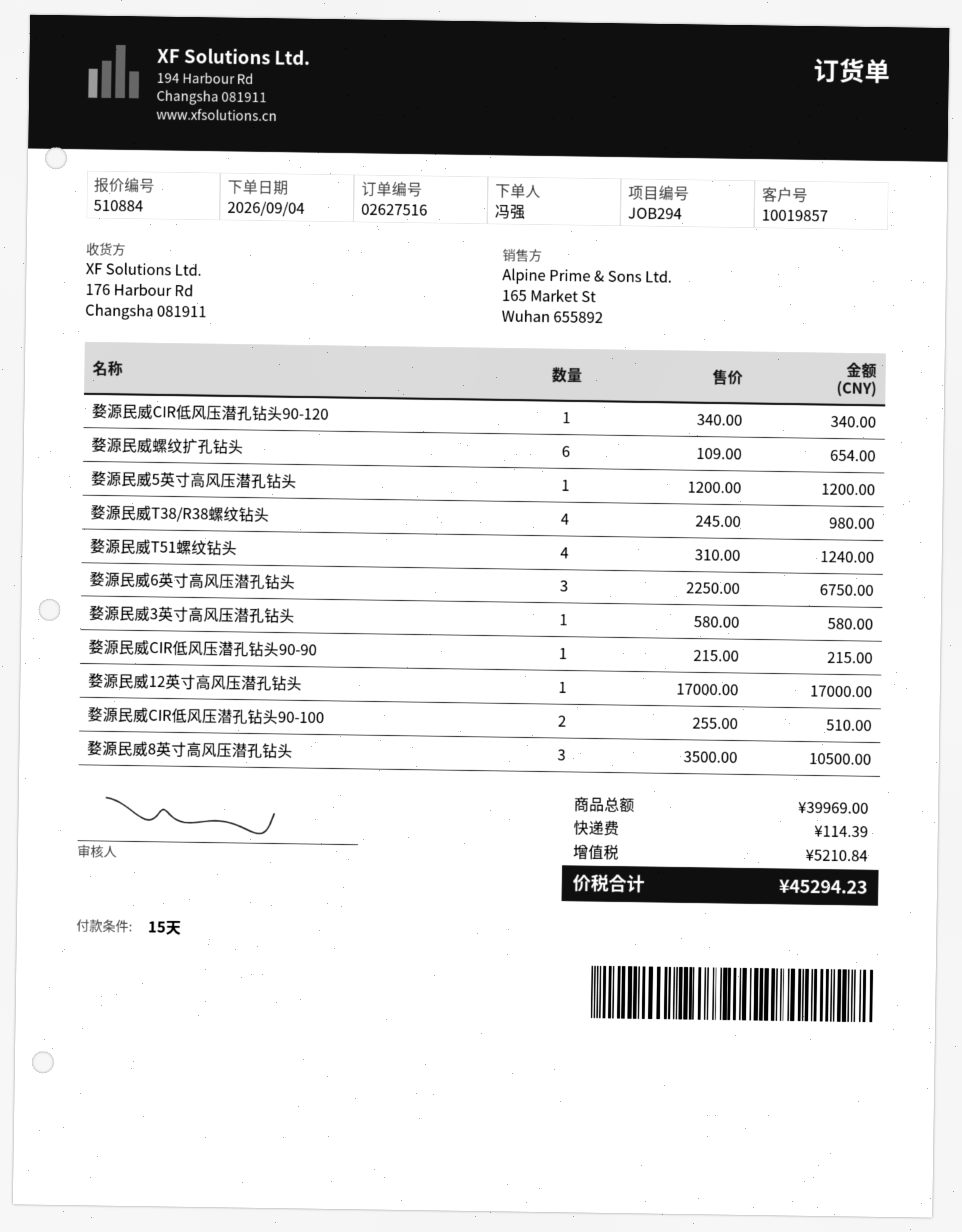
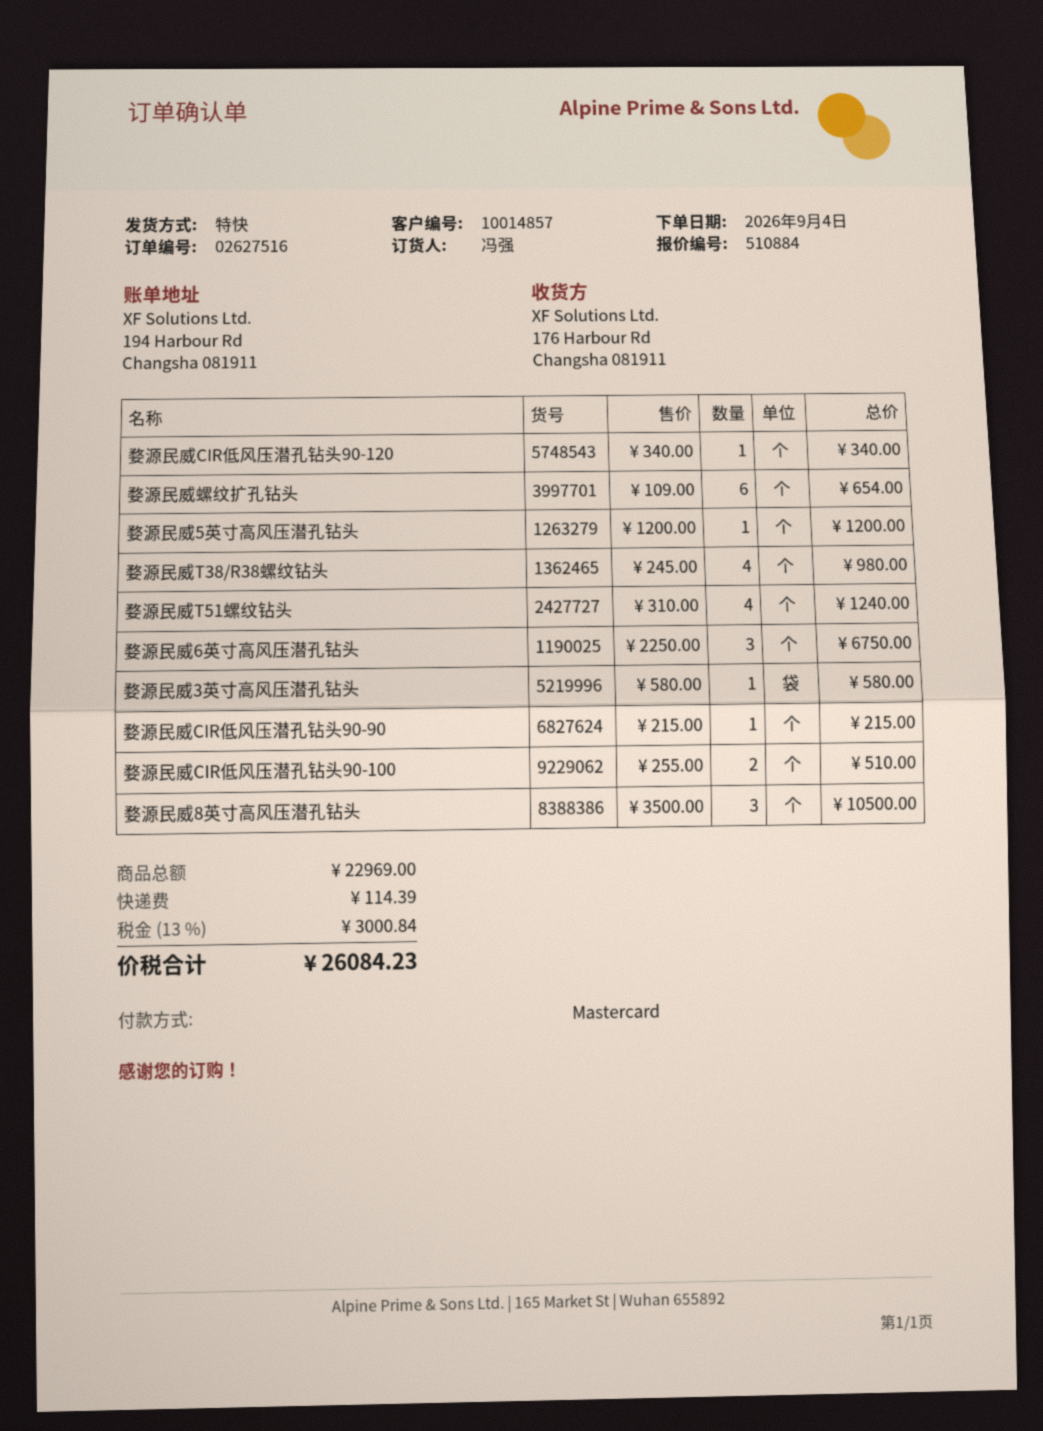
customer number: 10019857 -> 10014857
婺源民威12英寸高风压潜孔钻头: 1 x 17000.00 = 17000.00 -> none
subtotal: 39969.00 -> 22969.00
tax: 5210.84 -> 3000.84
total: 45294.23 -> 26084.23

